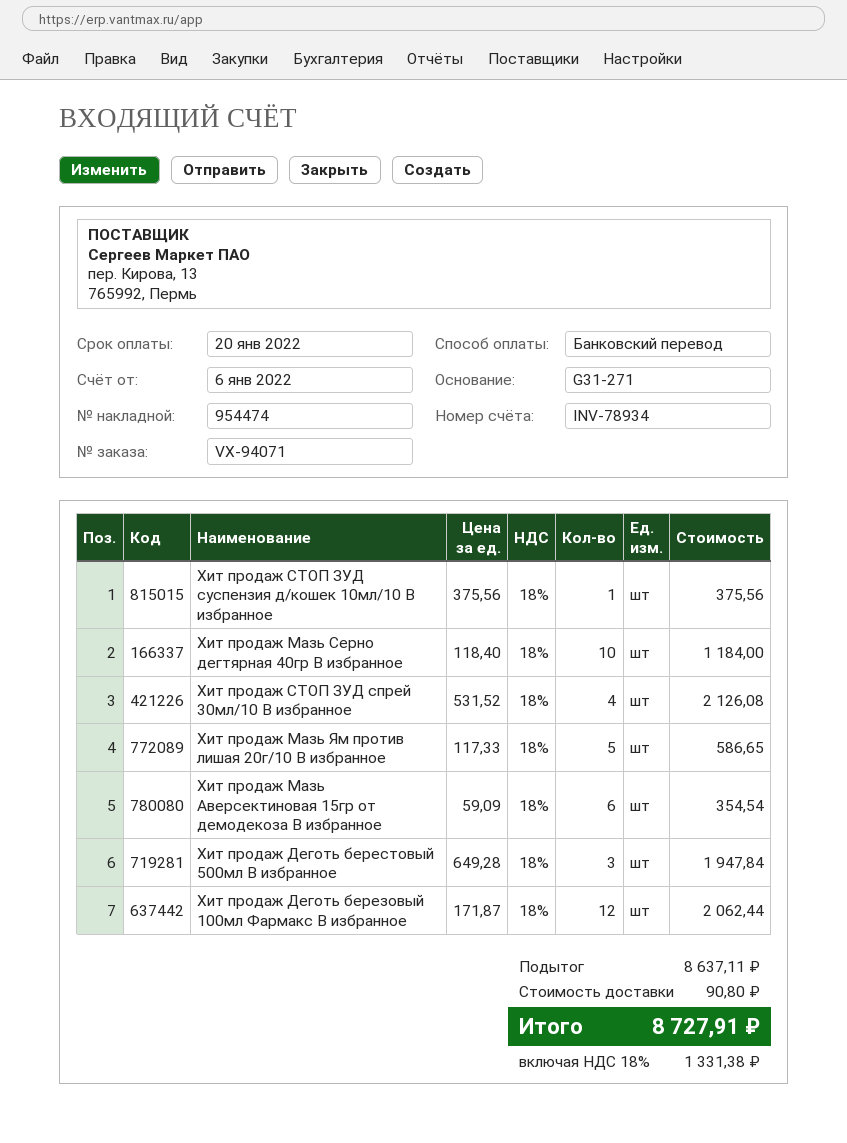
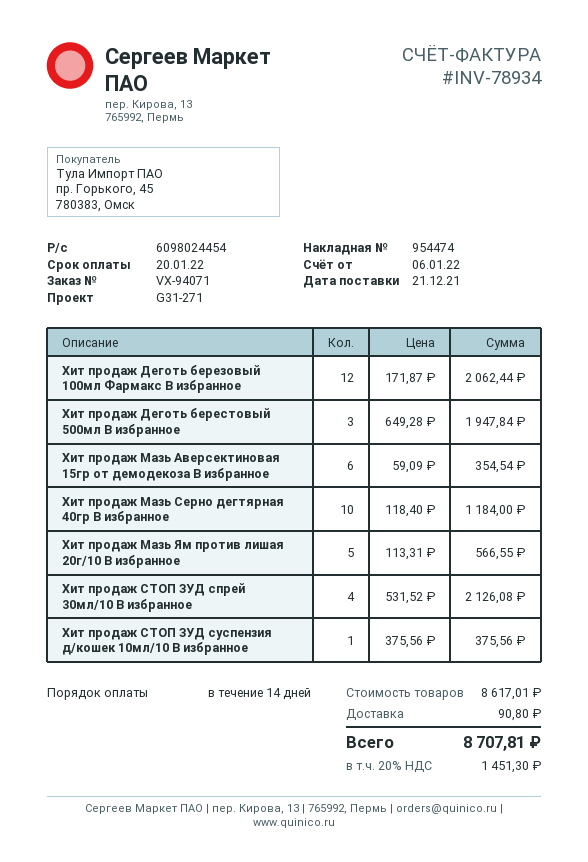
Хит продаж Мазь Ям против лишая 20г/10 В избранное: 5 x 117.33 = 586.65 -> 5 x 113.31 = 566.55
subtotal: 8637.11 -> 8617.01
tax: 18% = 1331.38 -> 20% = 1451.30
total: 8727.91 -> 8707.81

